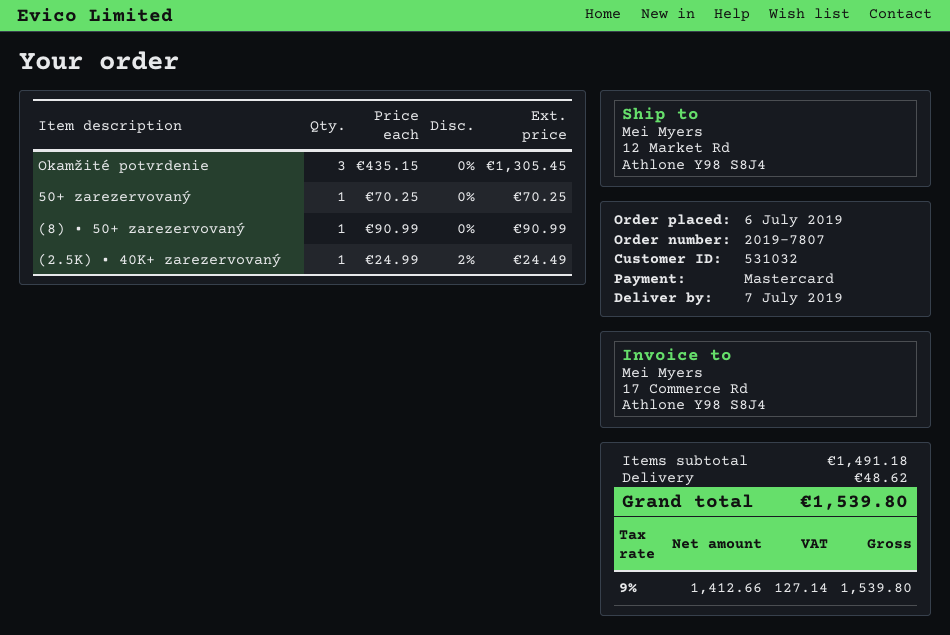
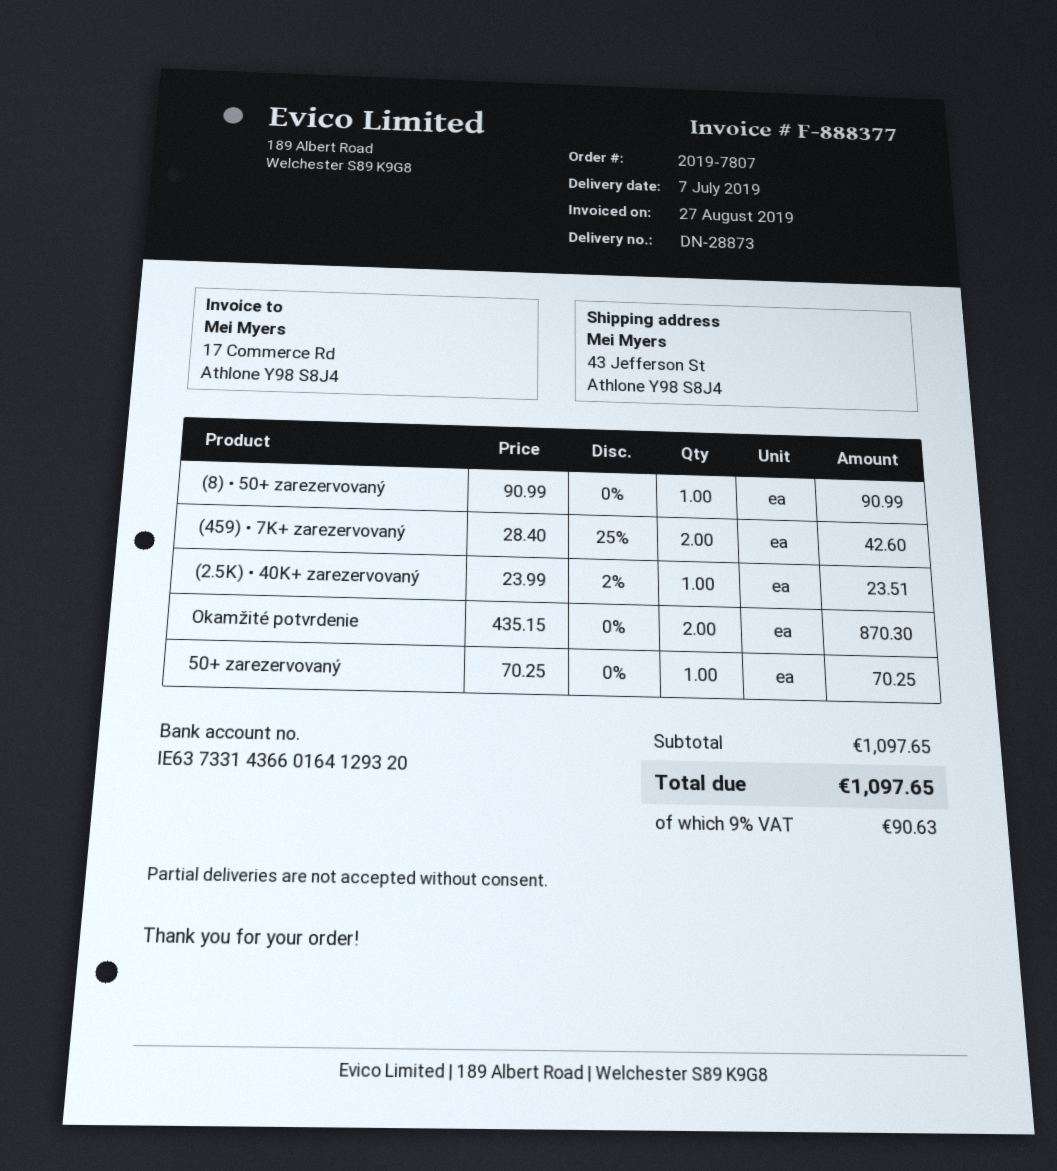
ship to: 12 Market Rd, Athlone Y98 S8J4 -> 43 Jefferson St, Athlone Y98 S8J4
Okamžité potvrdenie: 3 x 435.15 = 1305.45 -> 2 x 435.15 = 870.30
(2.5K) • 40K+ zarezervovaný: 1 x 24.99 - 2% = 24.49 -> 1 x 23.99 - 2% = 23.51
(459) • 7K+ zarezervovaný: none -> 2 x 28.40 - 25% = 42.60
subtotal: 1491.18 -> 1097.65
shipping: 48.62 -> none
tax: 9% = 127.14 -> 9% = 90.63
total: 1539.80 -> 1097.65

